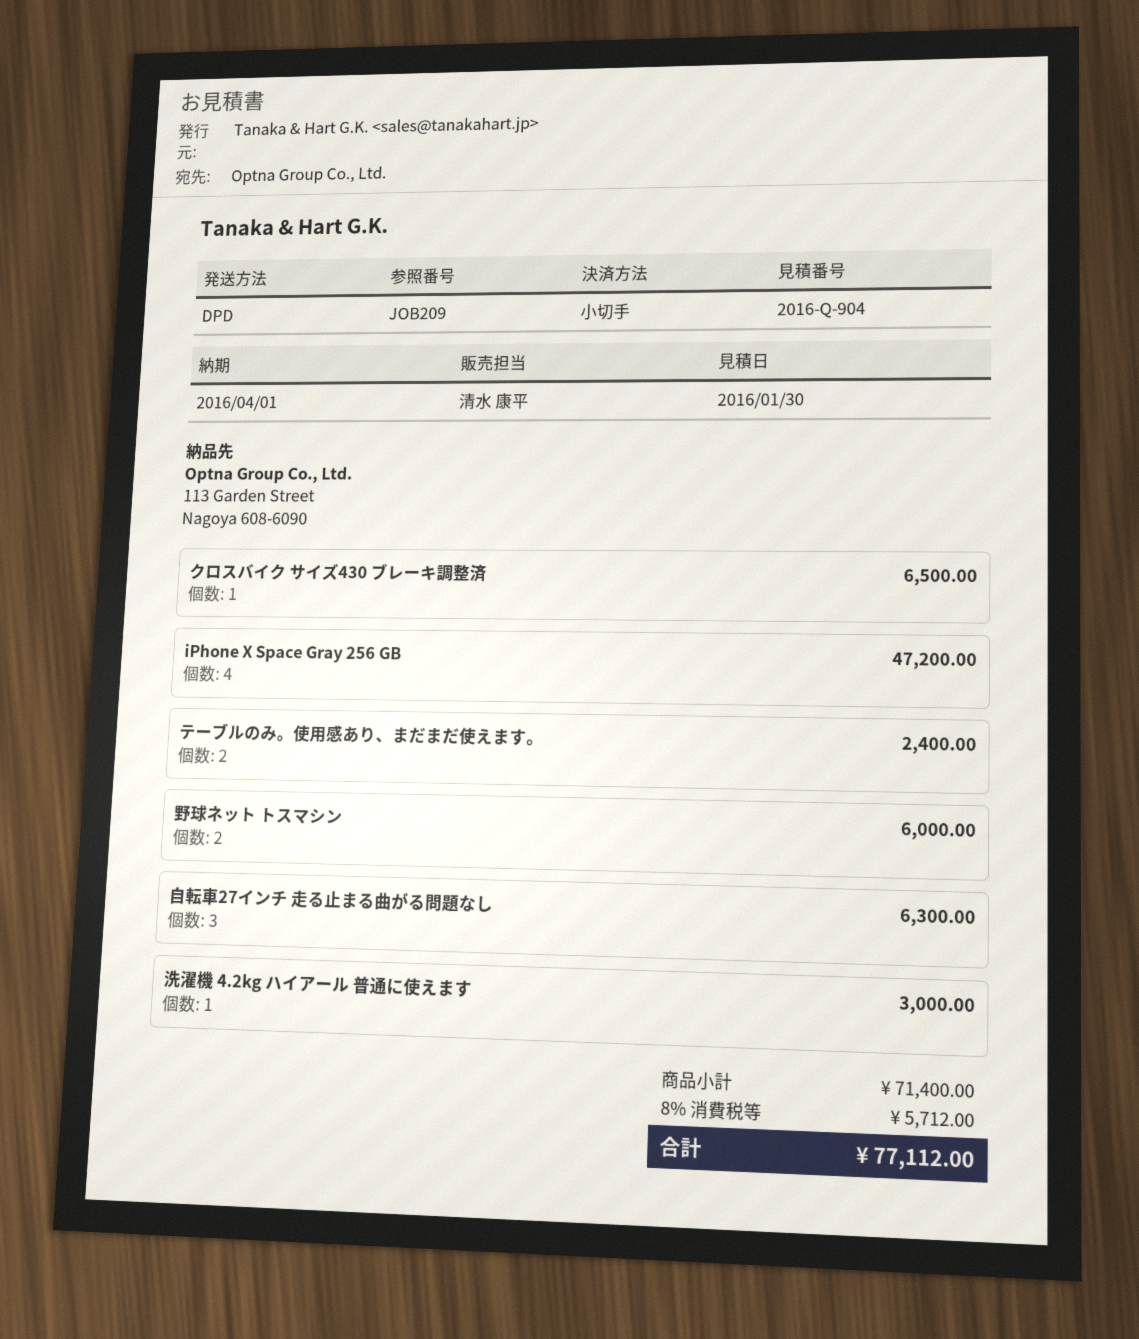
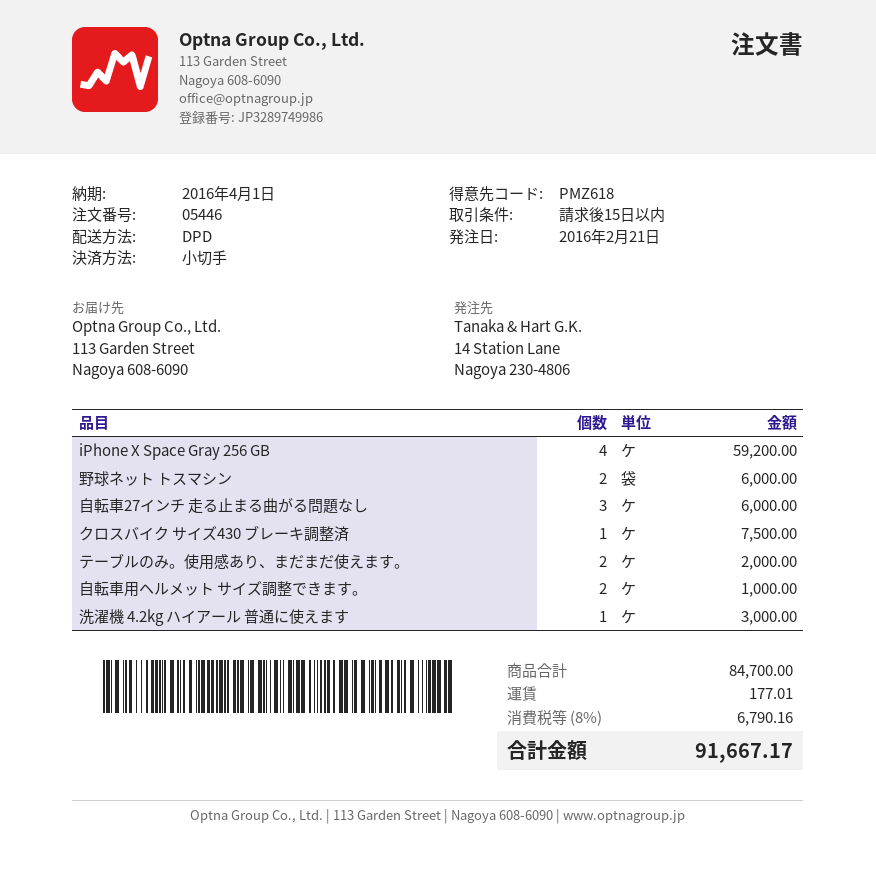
クロスバイク サイズ430 ブレーキ調整済: 1 for 6500.00 -> 1 for 7500.00
iPhone X Space Gray 256 GB: 4 for 47200.00 -> 4 for 59200.00
テーブルのみ。使用感あり、まだまだ使えます。: 2 for 2400.00 -> 2 for 2000.00
自転車27インチ 走る止まる曲がる問題なし: 3 for 6300.00 -> 3 for 6000.00
自転車用ヘルメット サイズ調整できます。: none -> 2 for 1000.00
subtotal: 71400.00 -> 84700.00
shipping: none -> 177.01
tax: 8% = 5712.00 -> 8% = 6790.16
total: 77112.00 -> 91667.17

